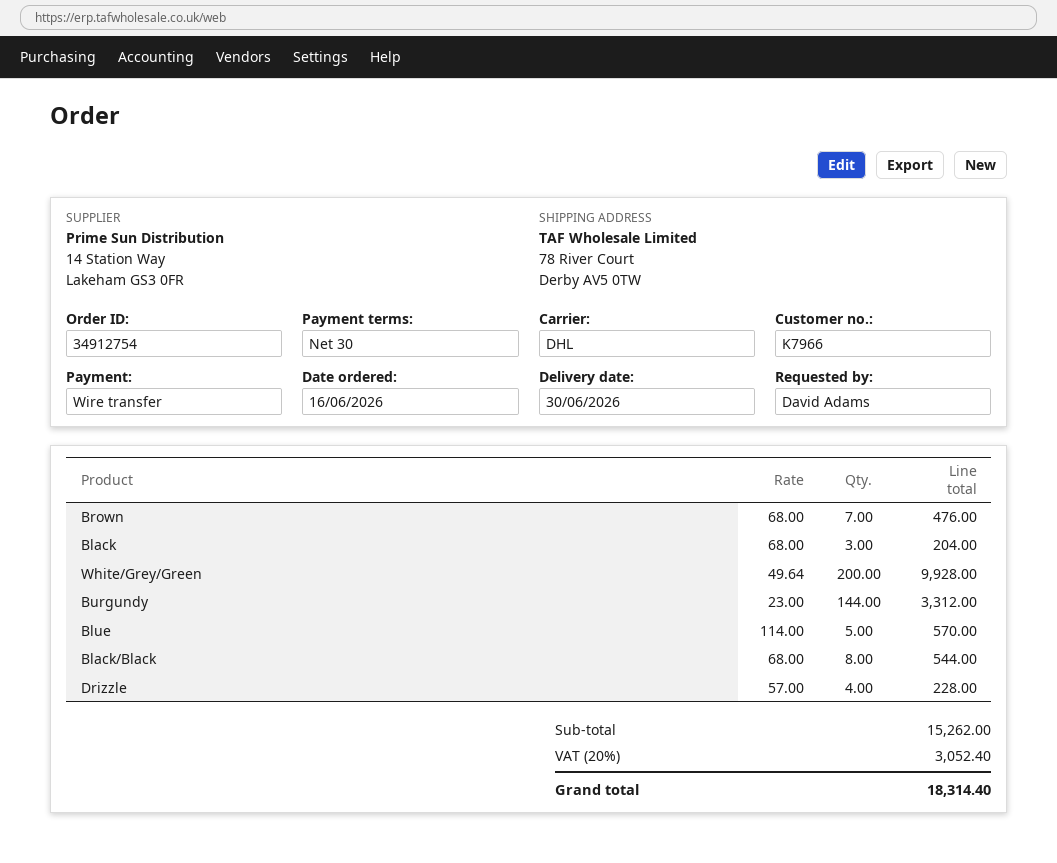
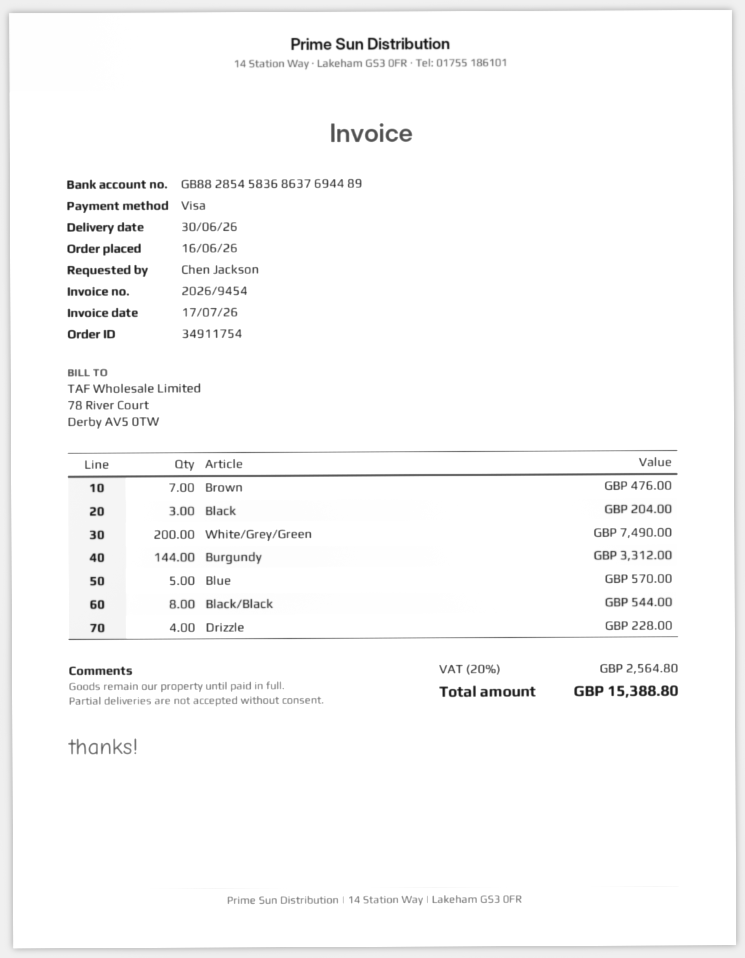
order number: 34912754 -> 34911754
ordered by: David Adams -> Chen Jackson
payment method: bank transfer -> Visa
White/Grey/Green: 200 for 9928.00 -> 200 for 7490.00
tax: 20% = 3052.40 -> 20% = 2564.80
total: 18314.40 -> 15388.80

